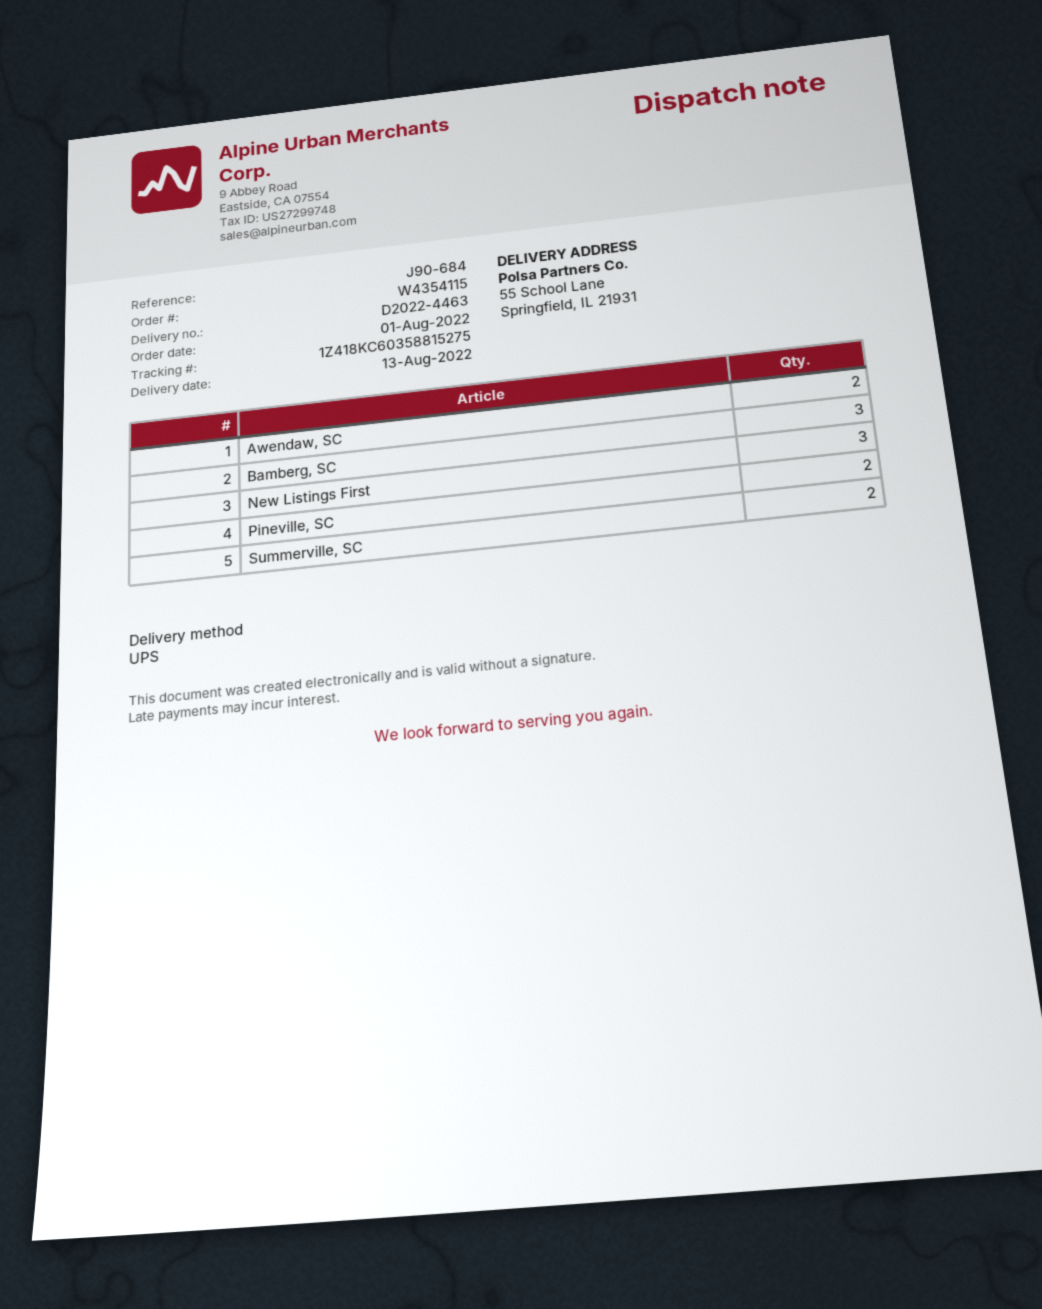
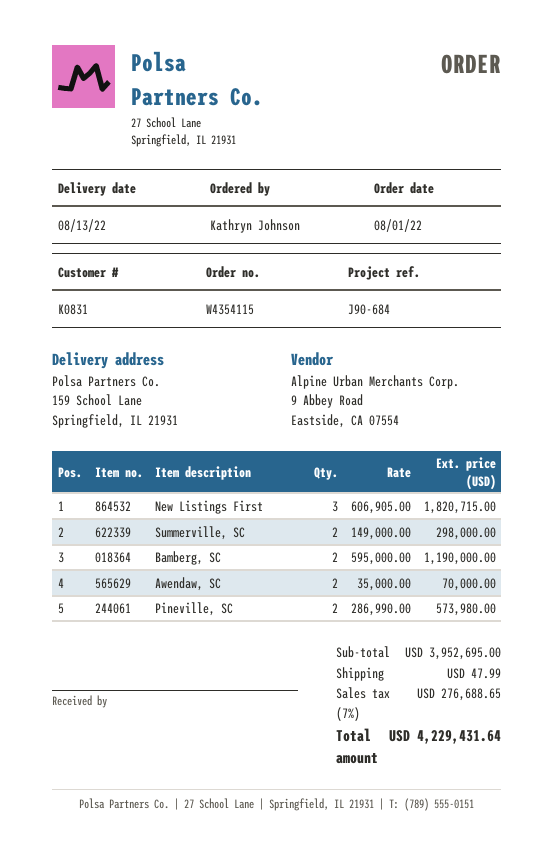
ship to: 55 School Lane, Springfield, IL 21931 -> 159 School Lane, Springfield, IL 21931
Bamberg, SC: 3 -> 2

